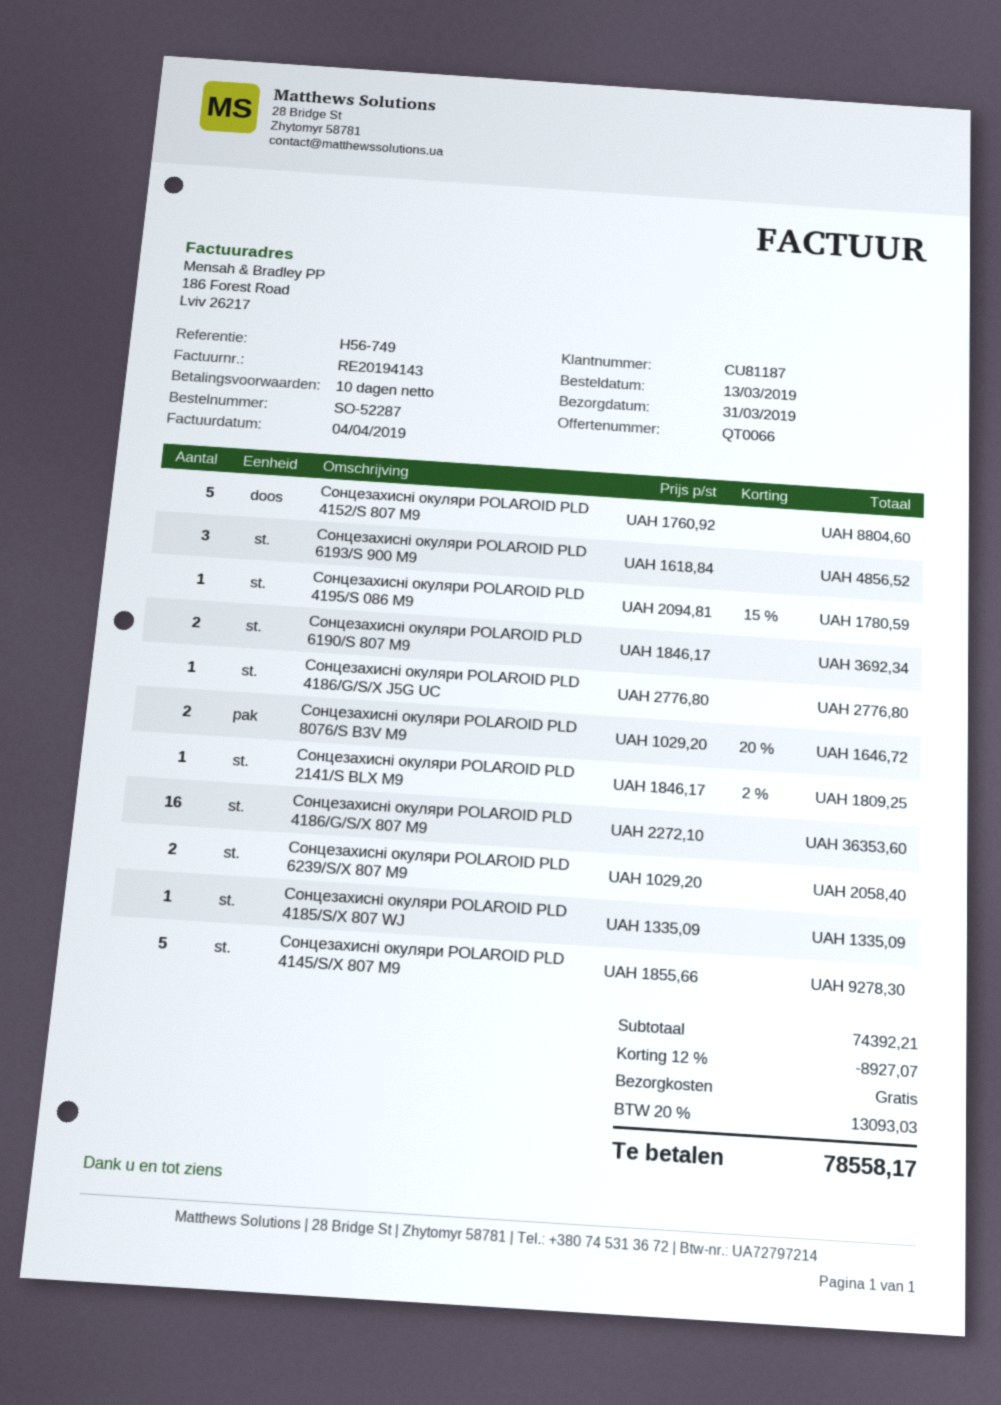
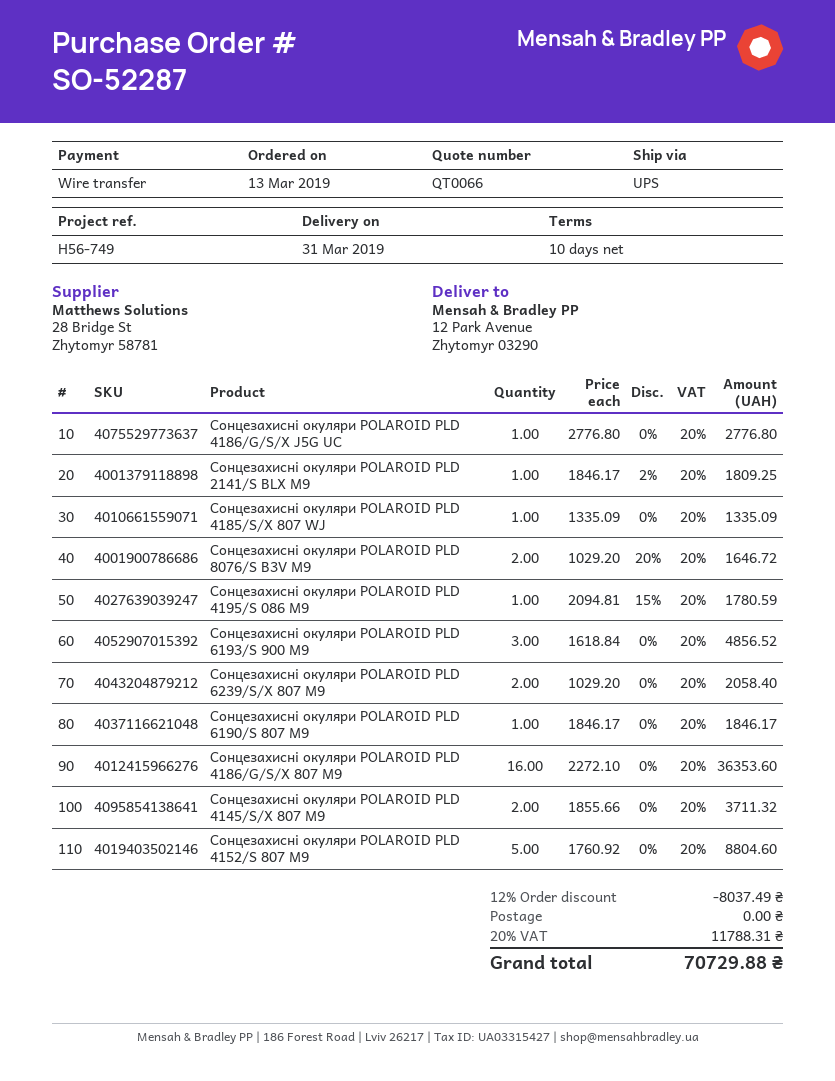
Сонцезахисні окуляри POLAROID PLD 6190/S 807 M9: 2 x 1846.17 = 3692.34 -> 1 x 1846.17 = 1846.17
Сонцезахисні окуляри POLAROID PLD 4145/S/X 807 M9: 5 x 1855.66 = 9278.30 -> 2 x 1855.66 = 3711.32
discount: 12% = 8927.07 -> 12% = 8037.49
tax: 20% = 13093.03 -> 20% = 11788.31
total: 78558.17 -> 70729.88

